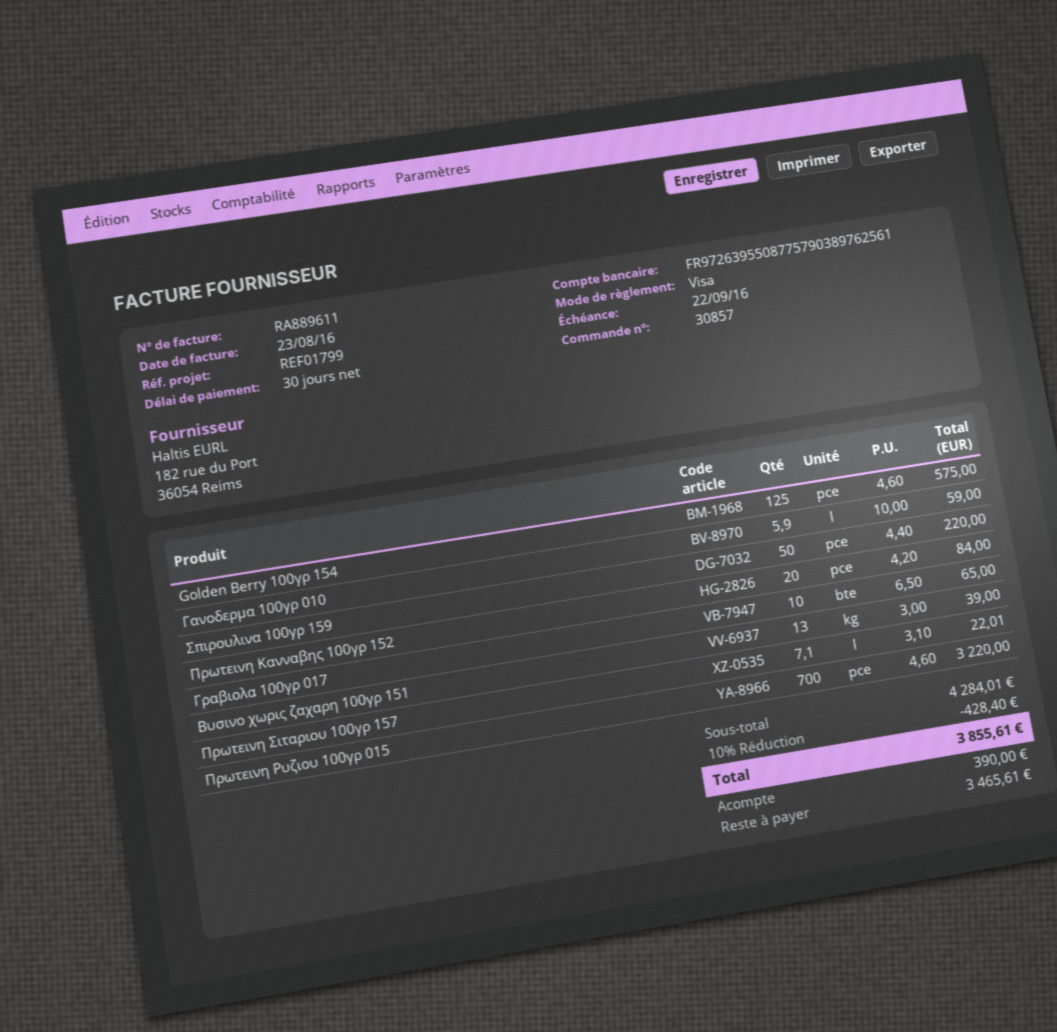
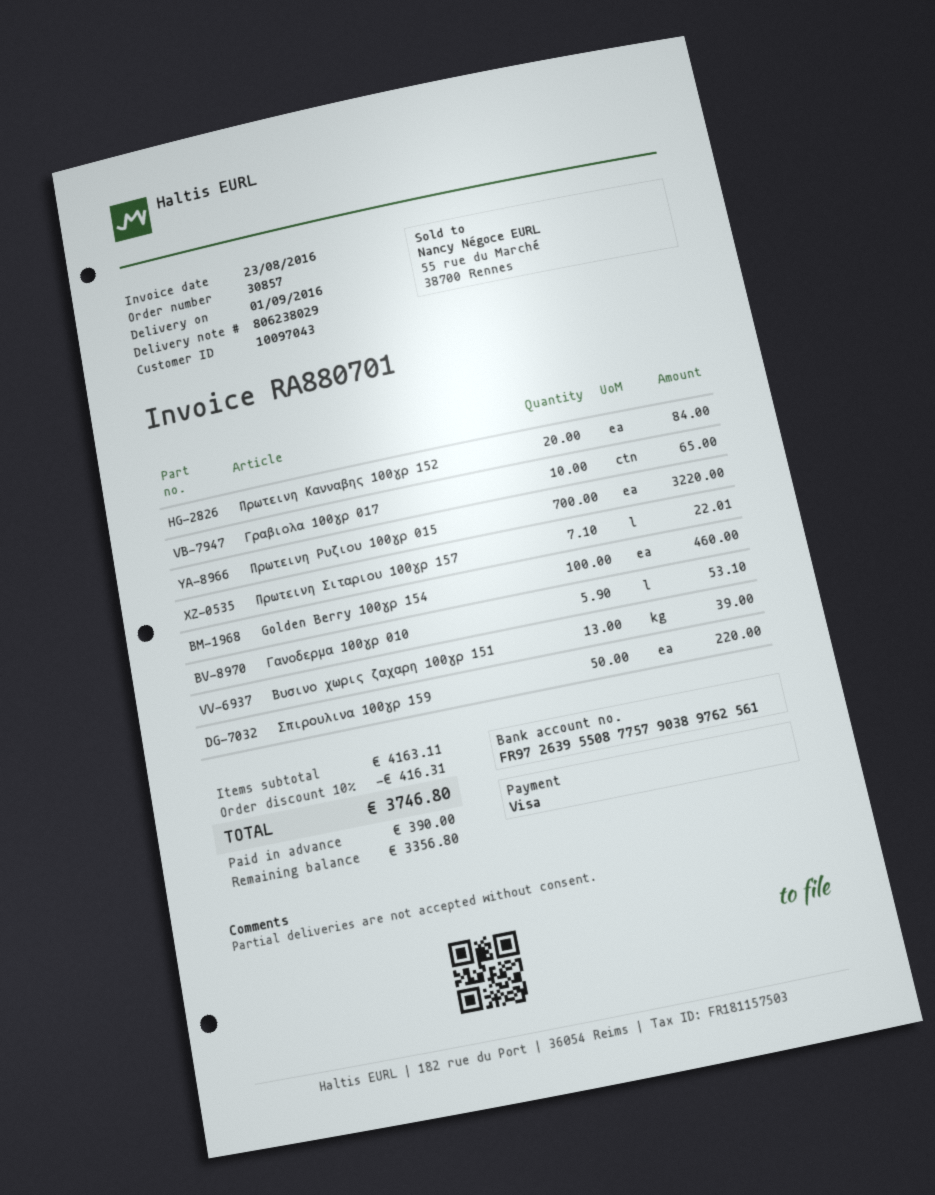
invoice number: RA889611 -> RA880701
Golden Berry 100γρ 154: 125 for 575.00 -> 100 for 460.00
Γανοδερμα 100γρ 010: 5.9 for 59.00 -> 5.9 for 53.10
subtotal: 4284.01 -> 4163.11
discount: 10% = 428.40 -> 10% = 416.31
total: 3855.61 -> 3746.80
balance: 3465.61 -> 3356.80

